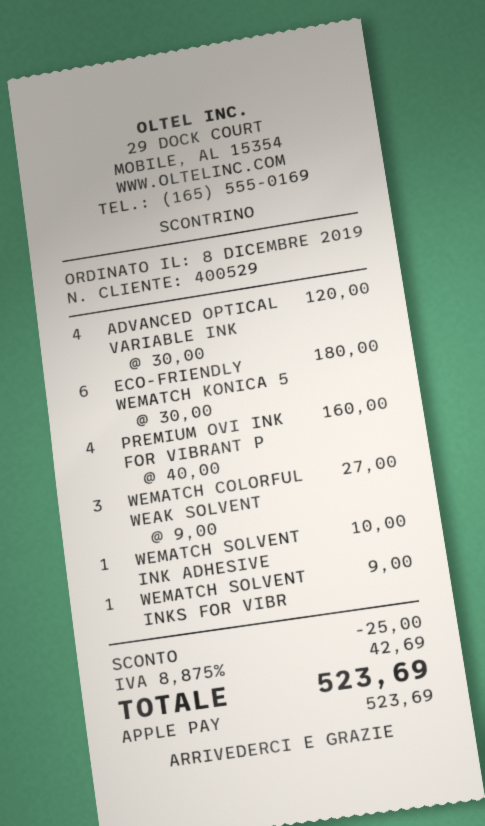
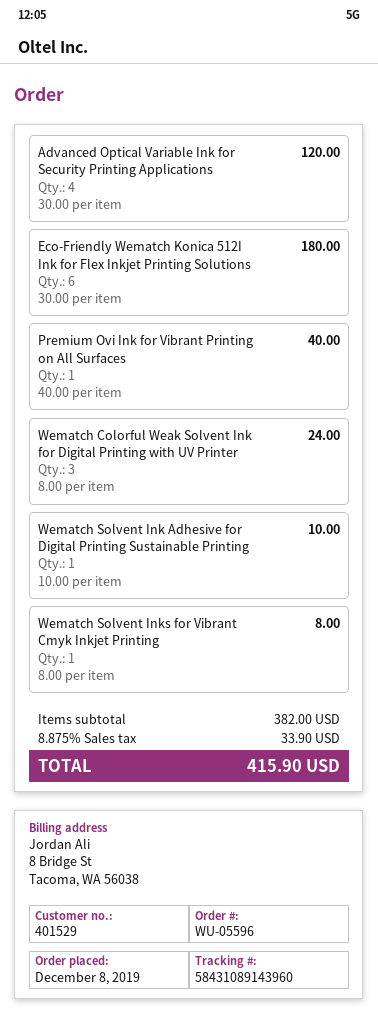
customer number: 400529 -> 401529
PREMIUM OVI INK FOR VIBRANT P: 4 x 40.00 = 160.00 -> 1 x 40.00 = 40.00
WEMATCH COLORFUL WEAK SOLVENT: 3 x 9.00 = 27.00 -> 3 x 8.00 = 24.00
WEMATCH SOLVENT INKS FOR VIBR: 1 x 9.00 = 9.00 -> 1 x 8.00 = 8.00
discount: 25.00 -> none
tax: 8.875% = 42.69 -> 8.875% = 33.90
total: 523.69 -> 415.90

